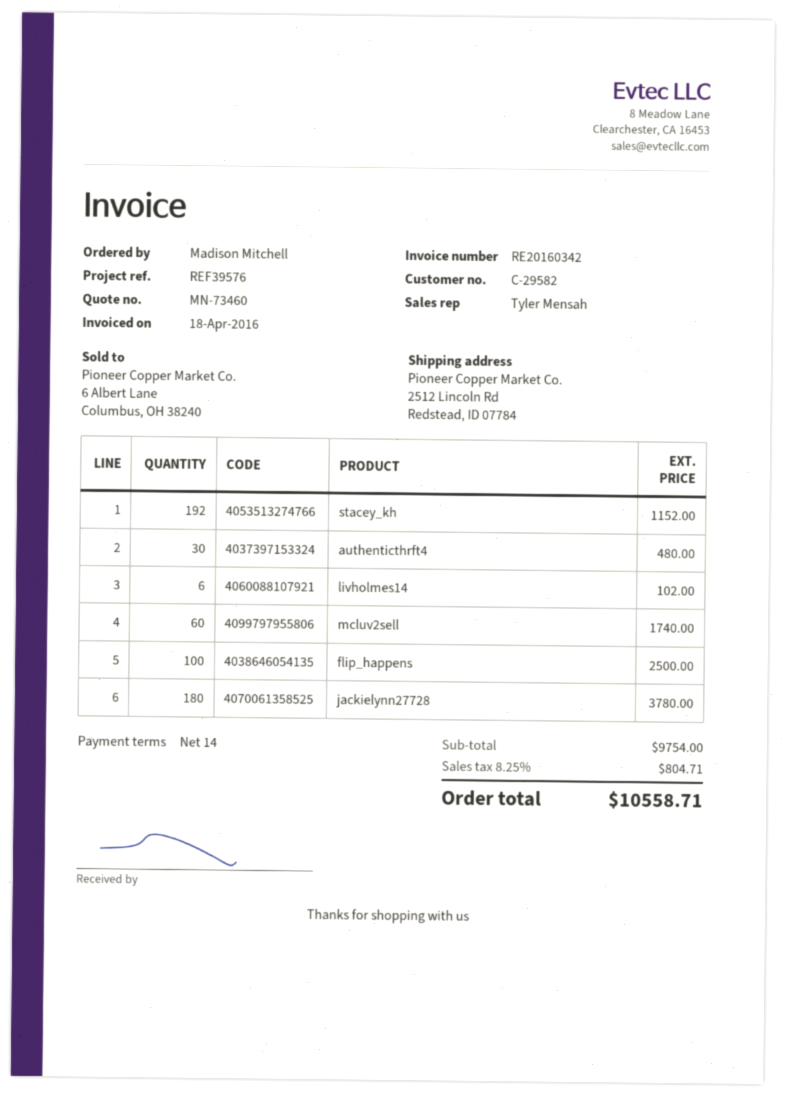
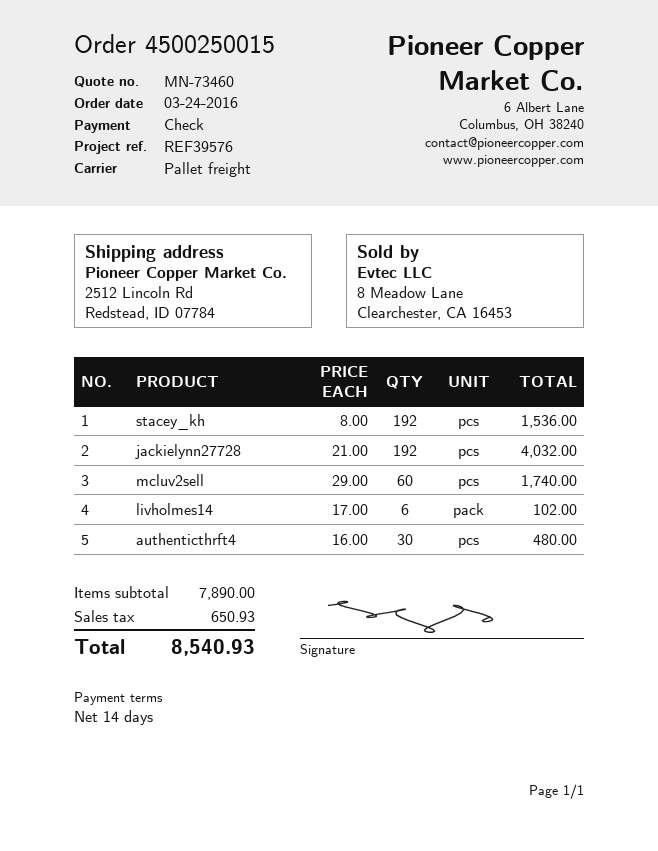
stacey_kh: 192 for 1152.00 -> 192 for 1536.00
flip_happens: 100 for 2500.00 -> none
jackielynn27728: 180 for 3780.00 -> 192 for 4032.00
subtotal: 9754.00 -> 7890.00
tax: 804.71 -> 650.93
total: 10558.71 -> 8540.93

